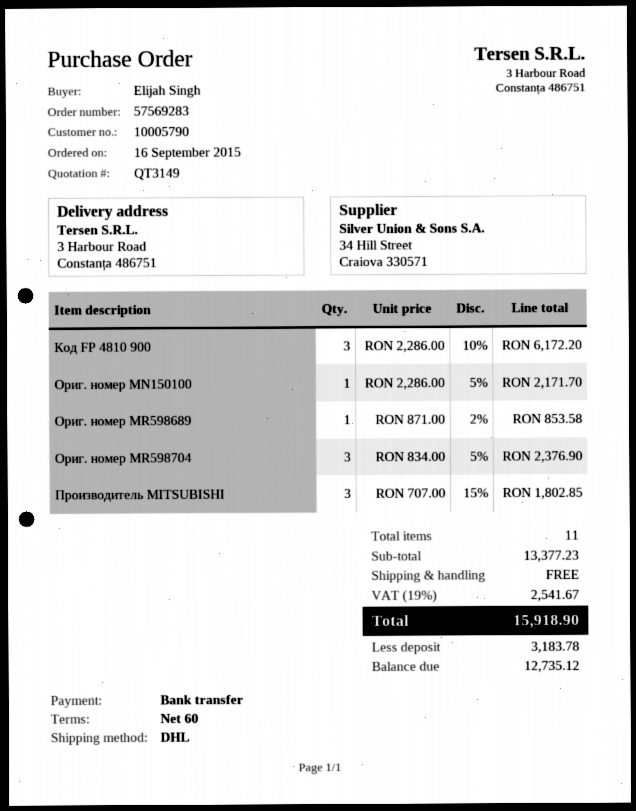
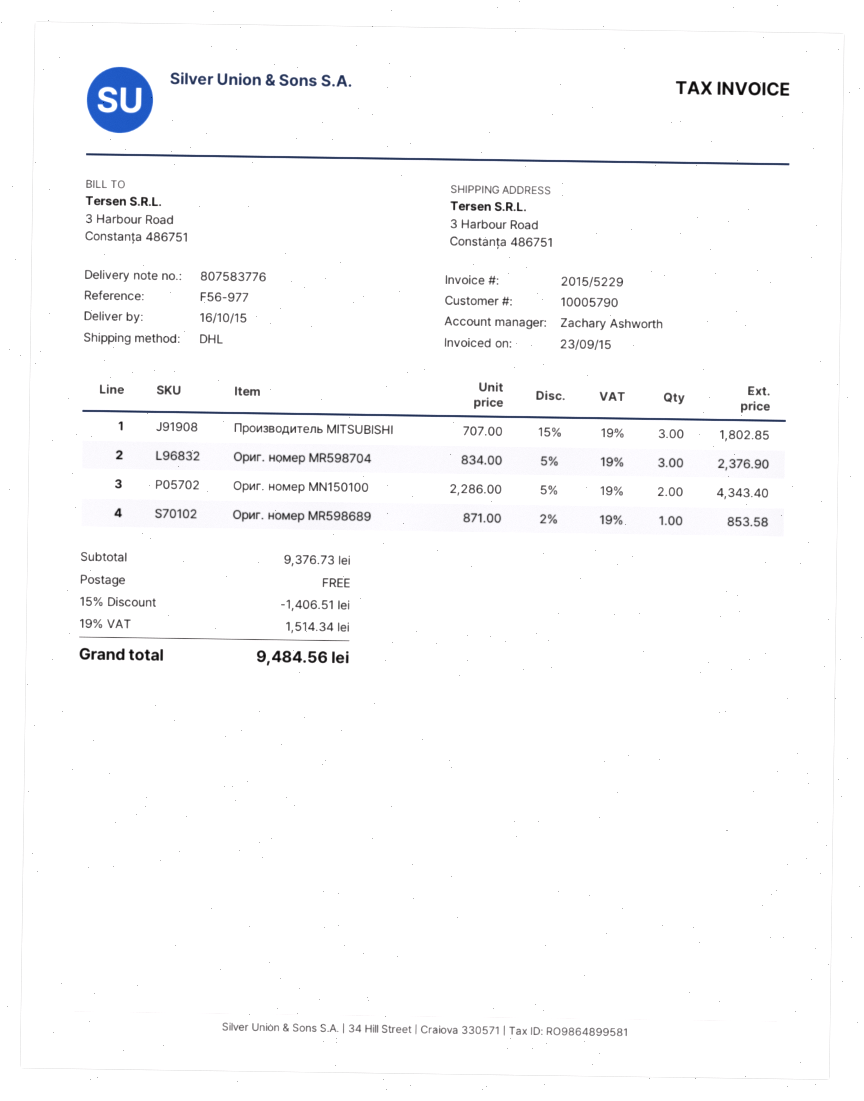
Код FP 4810 900: 3 x 2286.00 - 10% = 6172.20 -> none
Ориг. номер MN150100: 1 x 2286.00 - 5% = 2171.70 -> 2 x 2286.00 - 5% = 4343.40
subtotal: 13377.23 -> 9376.73
discount: none -> 15% = 1406.51
tax: 19% = 2541.67 -> 19% = 1514.34
total: 15918.90 -> 9484.56

